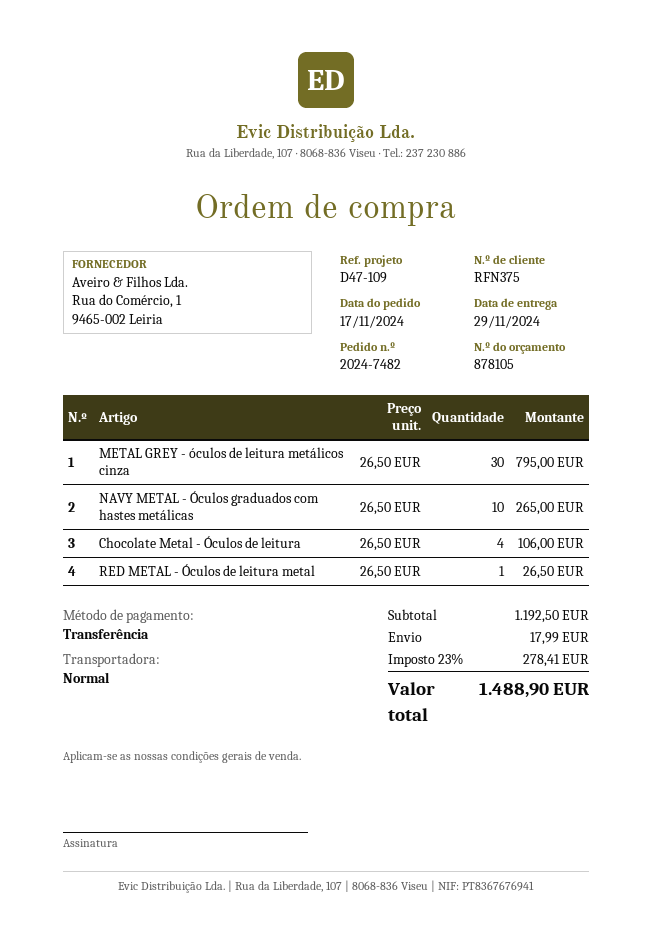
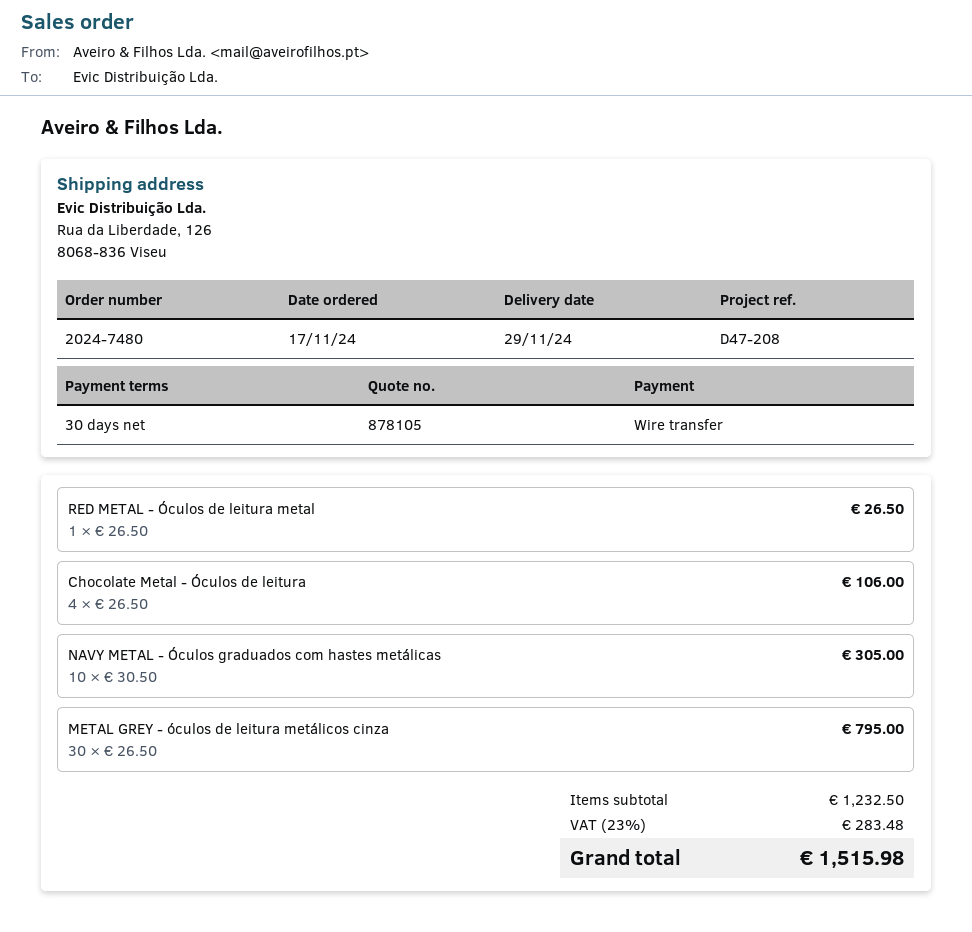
order number: 2024-7482 -> 2024-7480
reference: D47-109 -> D47-208
NAVY METAL - Óculos graduados com hastes metálicas: 10 x 26.50 = 265.00 -> 10 x 30.50 = 305.00
subtotal: 1192.50 -> 1232.50
shipping: 17.99 -> none
tax: 23% = 278.41 -> 23% = 283.48
total: 1488.90 -> 1515.98

